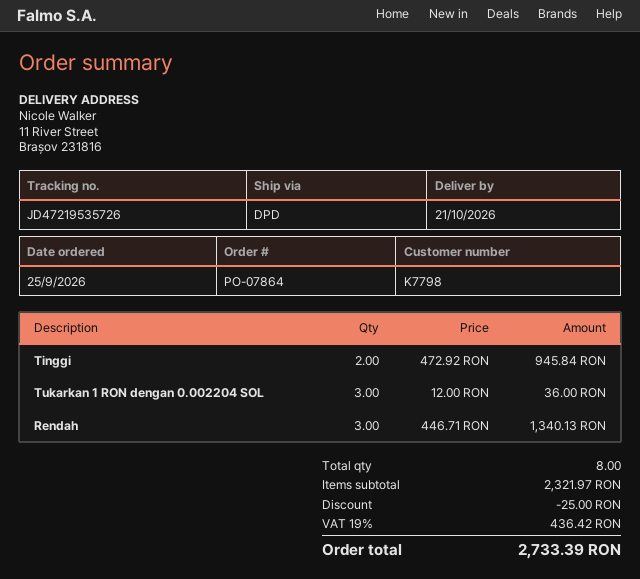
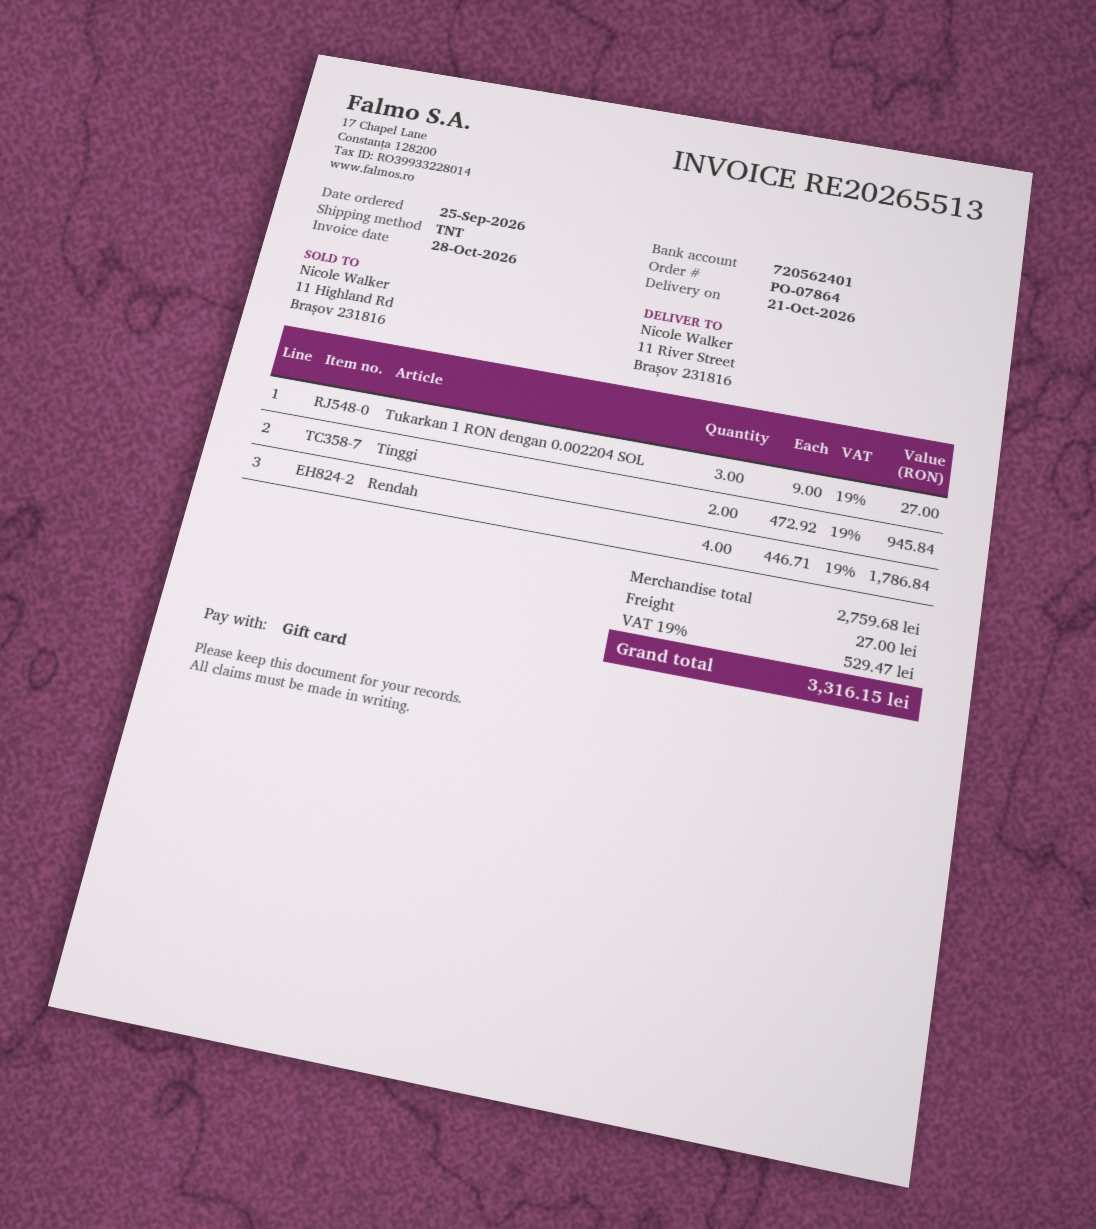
shipping method: DPD -> TNT
Tukarkan 1 RON dengan 0.002204 SOL: 3 x 12.00 = 36.00 -> 3 x 9.00 = 27.00
Rendah: 3 x 446.71 = 1340.13 -> 4 x 446.71 = 1786.84
subtotal: 2321.97 -> 2759.68
discount: 25.00 -> none
shipping: none -> 27.00
tax: 19% = 436.42 -> 19% = 529.47
total: 2733.39 -> 3316.15

